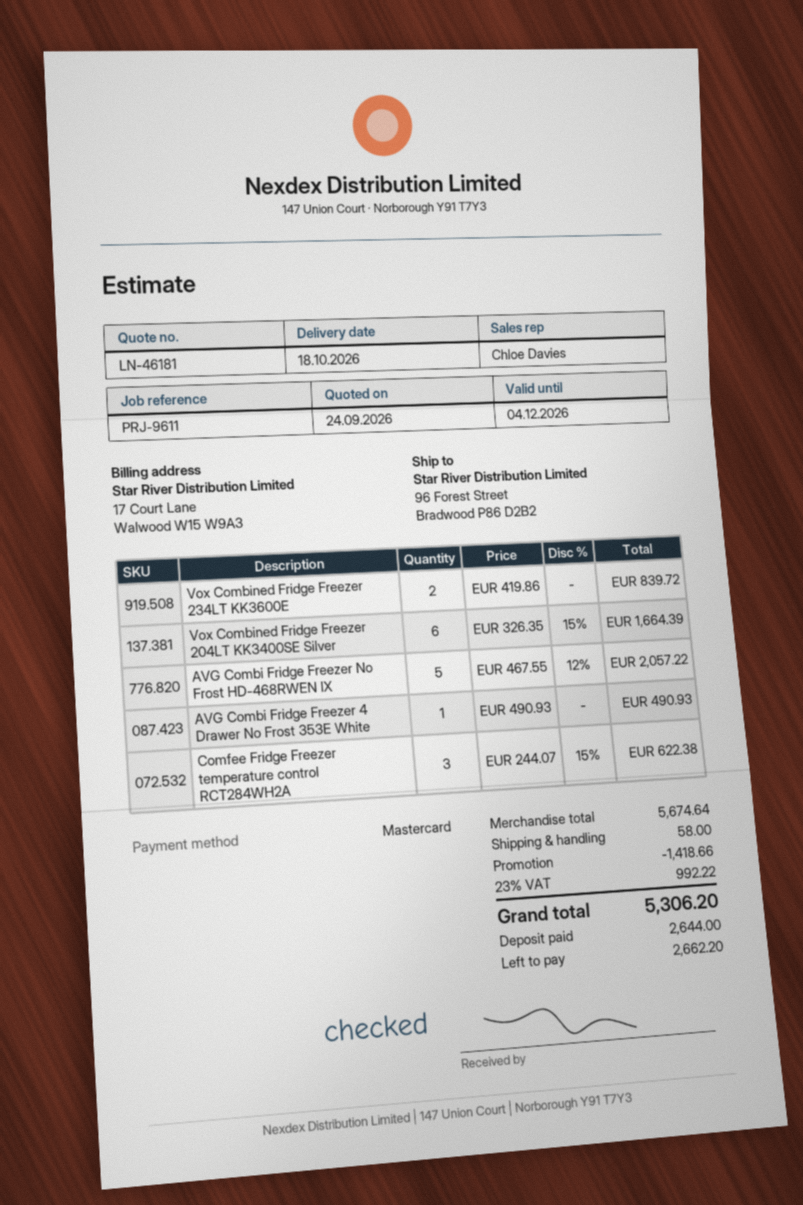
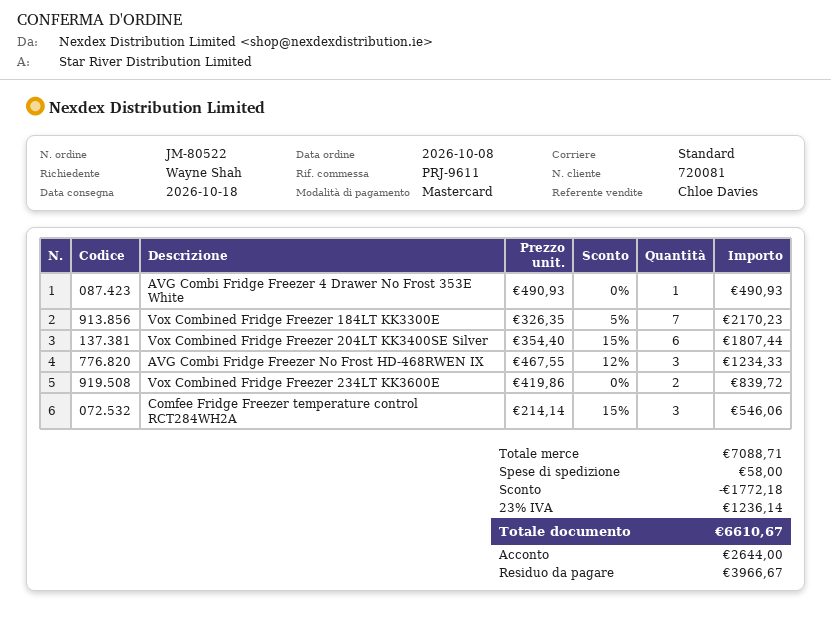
Vox Combined Fridge Freezer 204LT KK3400SE Silver: 6 x 326.35 - 15% = 1664.39 -> 6 x 354.40 - 15% = 1807.44
AVG Combi Fridge Freezer No Frost HD-468RWEN IX: 5 x 467.55 - 12% = 2057.22 -> 3 x 467.55 - 12% = 1234.33
Comfee Fridge Freezer temperature control RCT284WH2A: 3 x 244.07 - 15% = 622.38 -> 3 x 214.14 - 15% = 546.06
Vox Combined Fridge Freezer 184LT KK3300E: none -> 7 x 326.35 - 5% = 2170.23
subtotal: 5674.64 -> 7088.71
discount: 1418.66 -> 1772.18
tax: 23% = 992.22 -> 23% = 1236.14
total: 5306.20 -> 6610.67
balance: 2662.20 -> 3966.67

